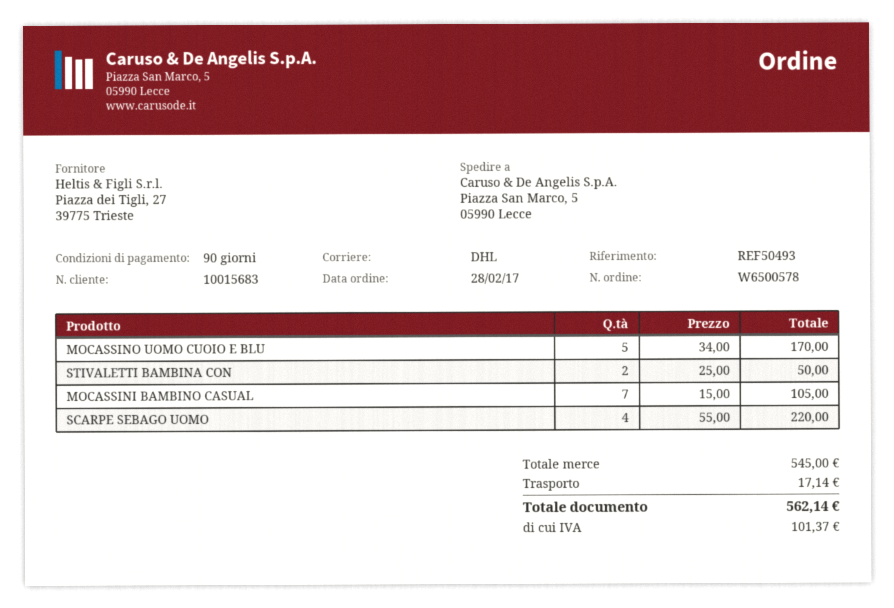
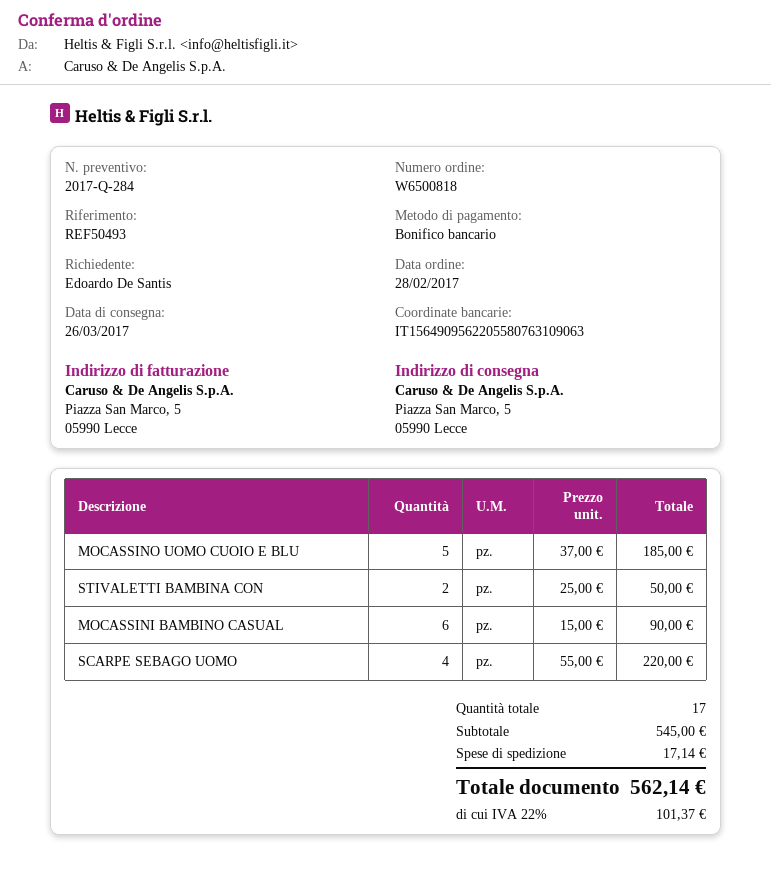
order number: W6500578 -> W6500818
MOCASSINO UOMO CUOIO E BLU: 5 x 34.00 = 170.00 -> 5 x 37.00 = 185.00
MOCASSINI BAMBINO CASUAL: 7 x 15.00 = 105.00 -> 6 x 15.00 = 90.00

